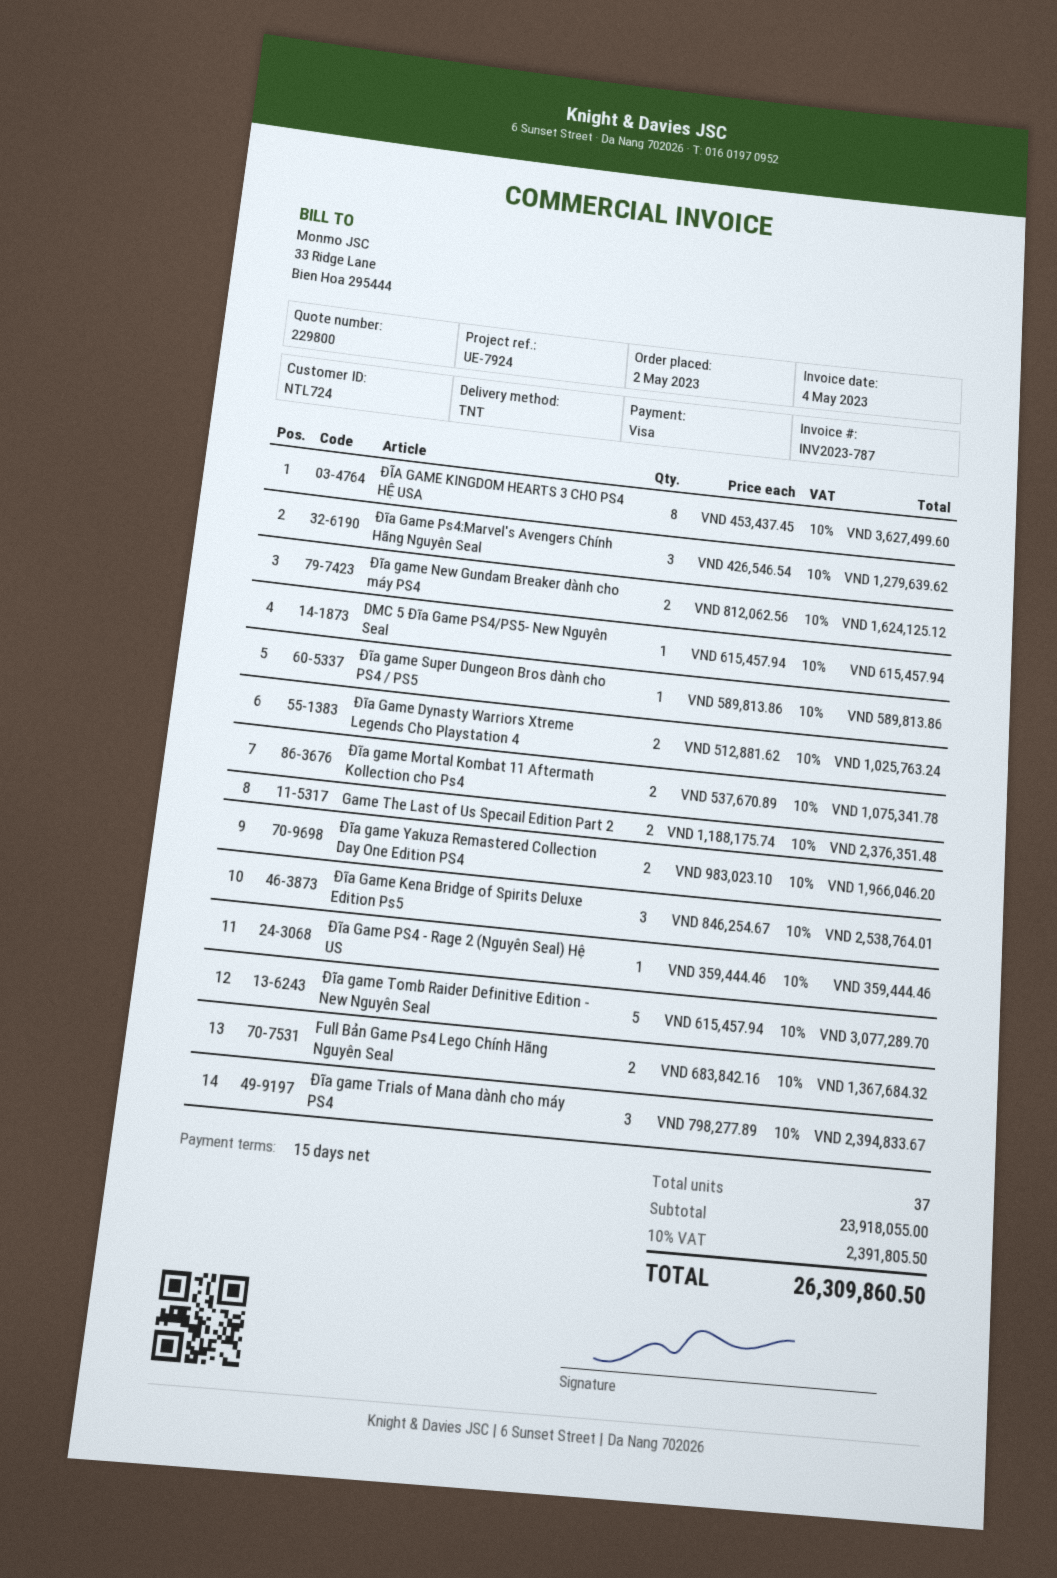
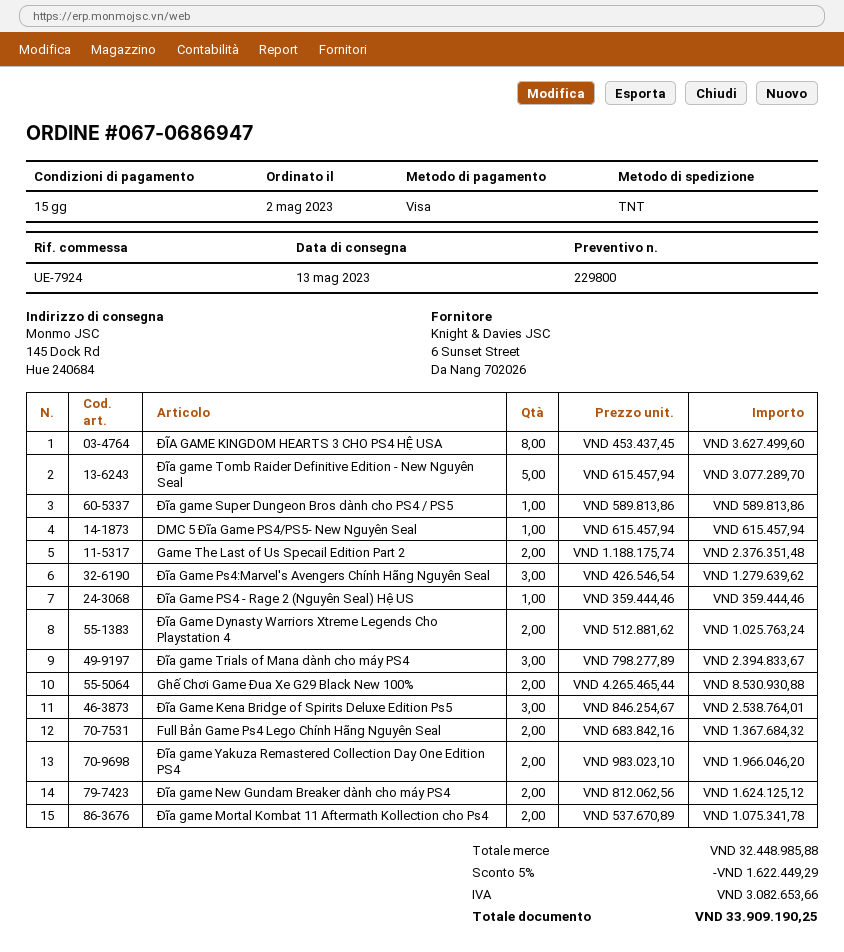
Ghế Chơi Game Đua Xe G29 Black New 100%: none -> 2 x 4265465.44 = 8530930.88
subtotal: 23918055.00 -> 32448985.88
discount: none -> 5% = 1622449.29
tax: 2391805.50 -> 3082653.66
total: 26309860.50 -> 33909190.25

